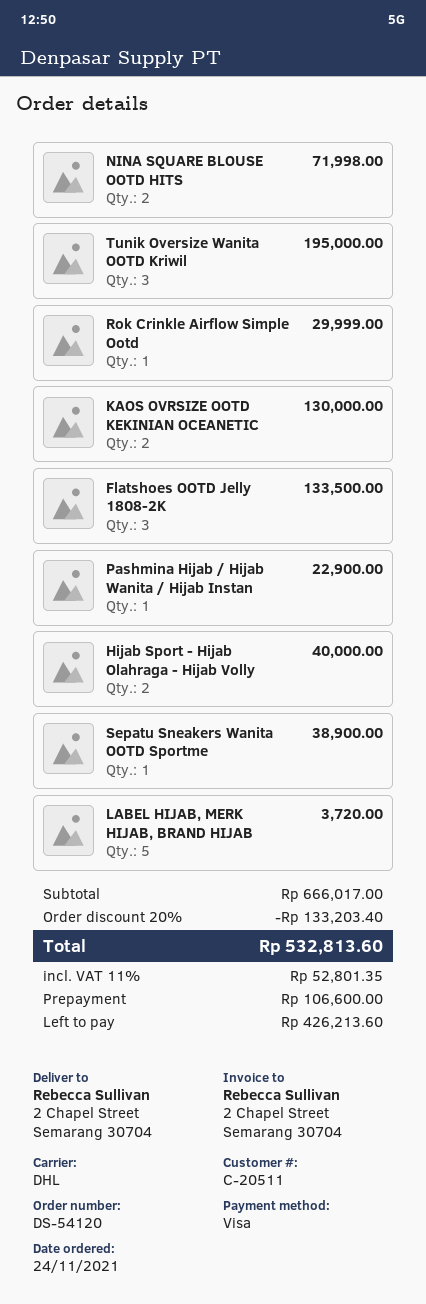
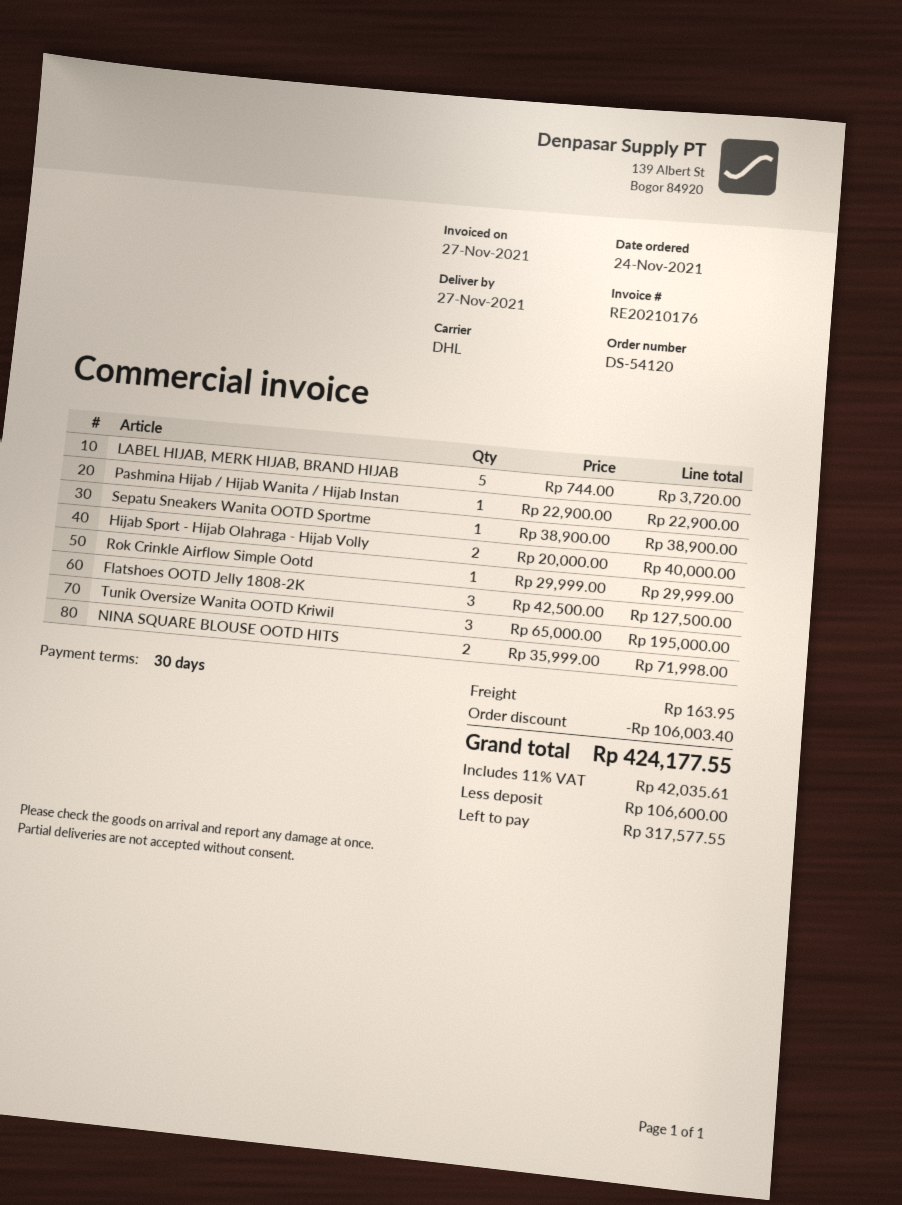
KAOS OVRSIZE OOTD KEKINIAN OCEANETIC: 2 for 130000.00 -> none
Flatshoes OOTD Jelly 1808-2K: 3 for 133500.00 -> 3 for 127500.00
discount: 133203.40 -> 106003.40
shipping: none -> 163.95
tax: 11% = 52801.35 -> 11% = 42035.61
total: 532813.60 -> 424177.55
balance: 426213.60 -> 317577.55

